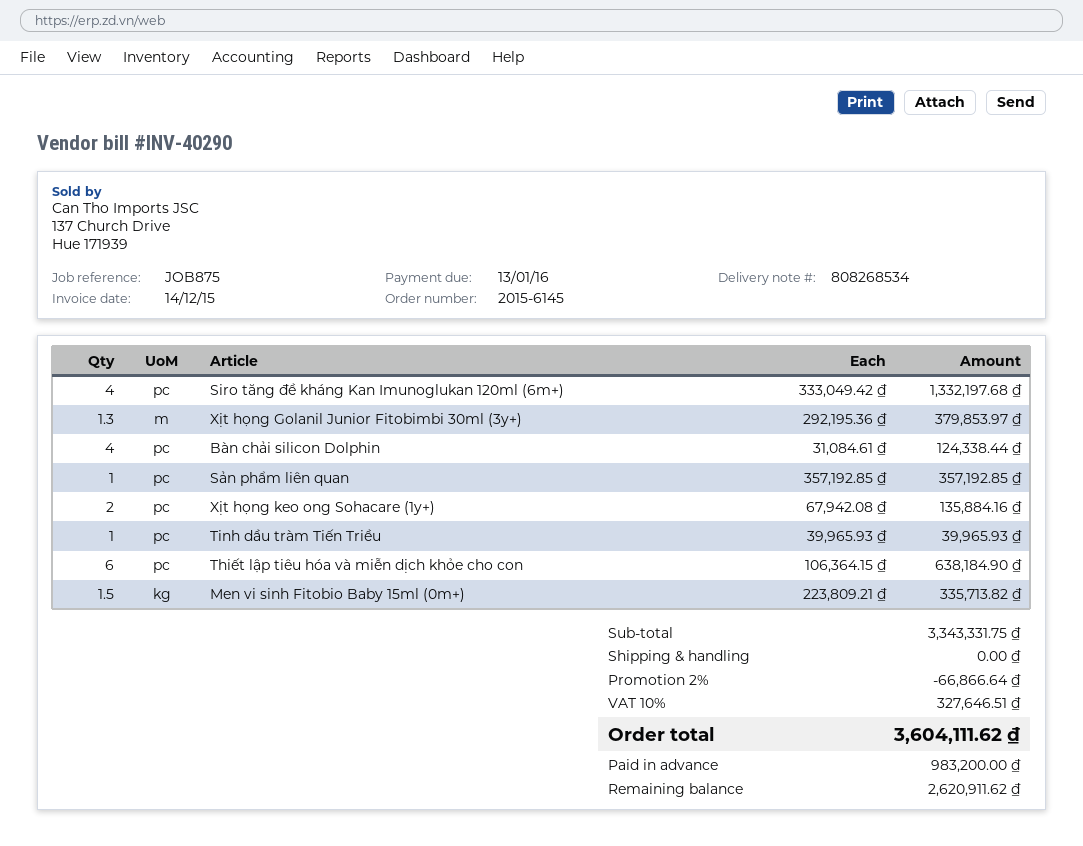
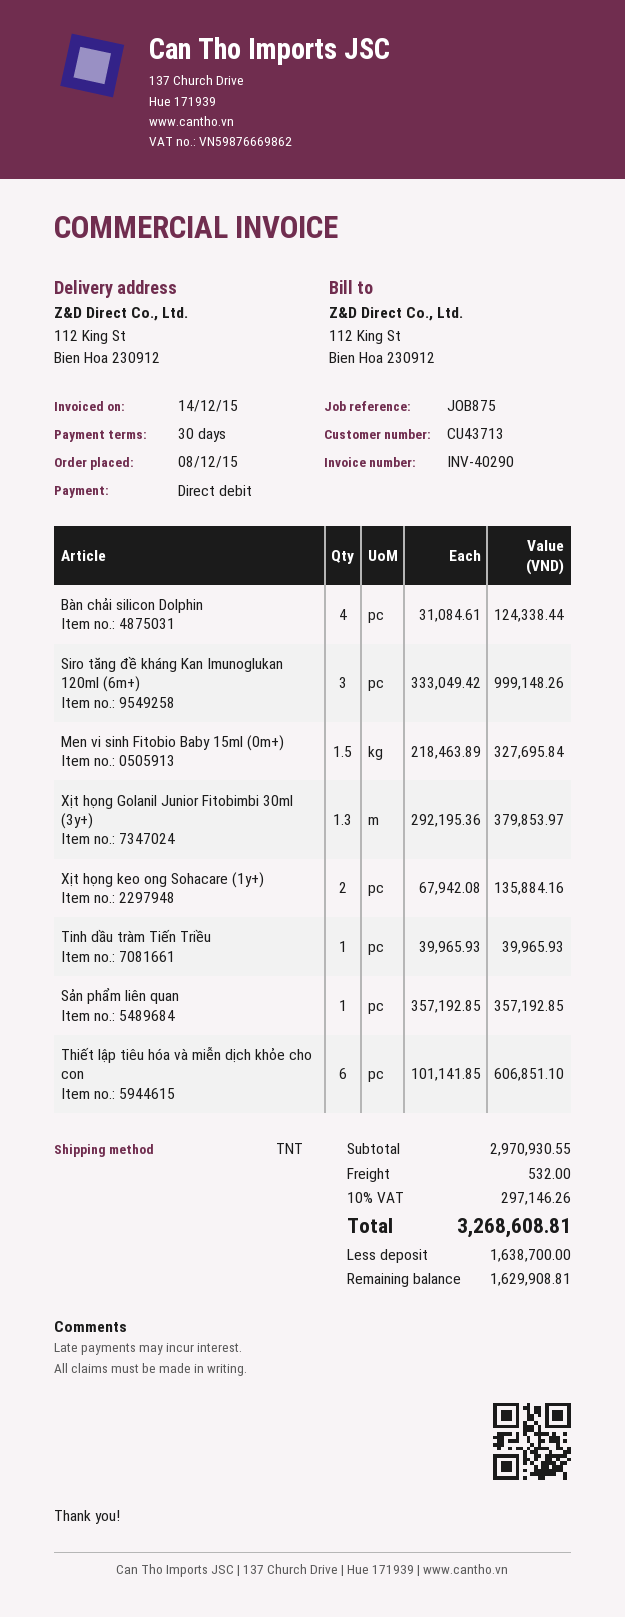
Siro tăng đề kháng Kan Imunoglukan 120ml (6m+): 4 x 333049.42 = 1332197.68 -> 3 x 333049.42 = 999148.26
Thiết lập tiêu hóa và miễn dịch khỏe cho con: 6 x 106364.15 = 638184.90 -> 6 x 101141.85 = 606851.10
Men vi sinh Fitobio Baby 15ml (0m+): 1.5 x 223809.21 = 335713.82 -> 1.5 x 218463.89 = 327695.84
subtotal: 3343331.75 -> 2970930.55
discount: 2% = 66866.64 -> none
shipping: 0.00 -> 532.00
tax: 10% = 327646.51 -> 10% = 297146.26
total: 3604111.62 -> 3268608.81
deposit: 983200.00 -> 1638700.00
balance: 2620911.62 -> 1629908.81

